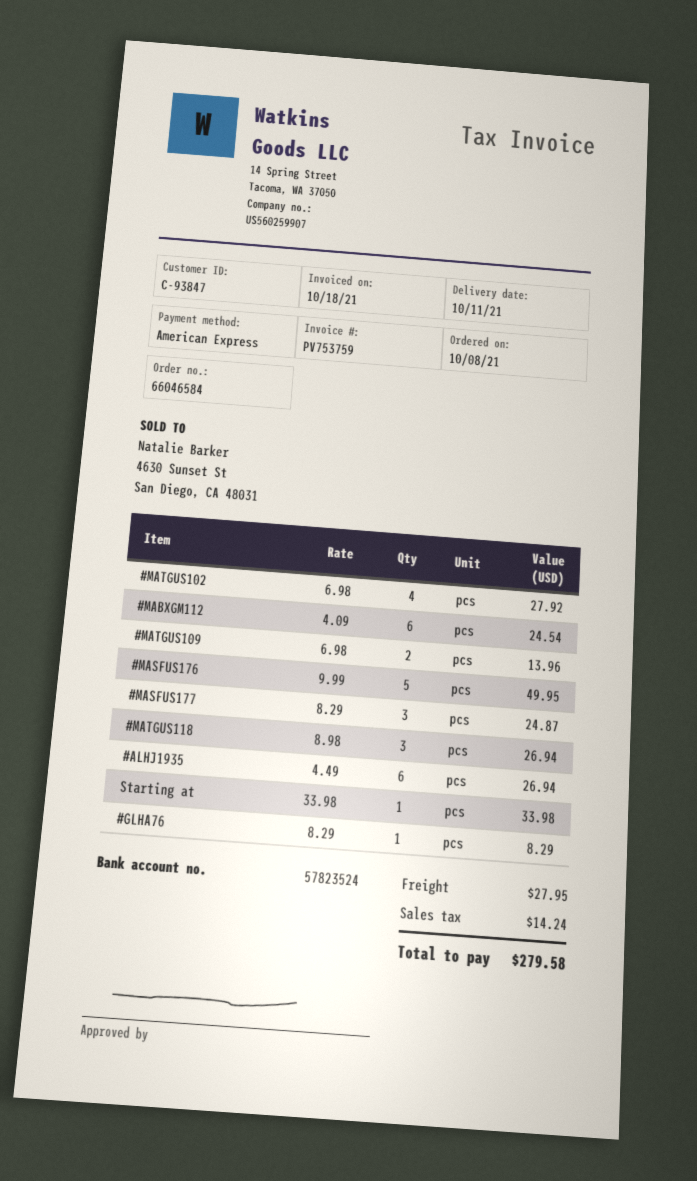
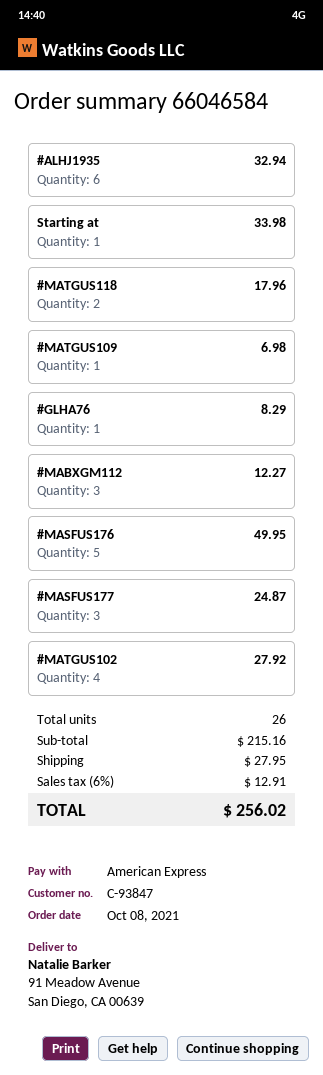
#MABXGM112: 6 for 24.54 -> 3 for 12.27
#MATGUS109: 2 for 13.96 -> 1 for 6.98
#MATGUS118: 3 for 26.94 -> 2 for 17.96
#ALHJ1935: 6 for 26.94 -> 6 for 32.94
tax: 14.24 -> 12.91
total: 279.58 -> 256.02

